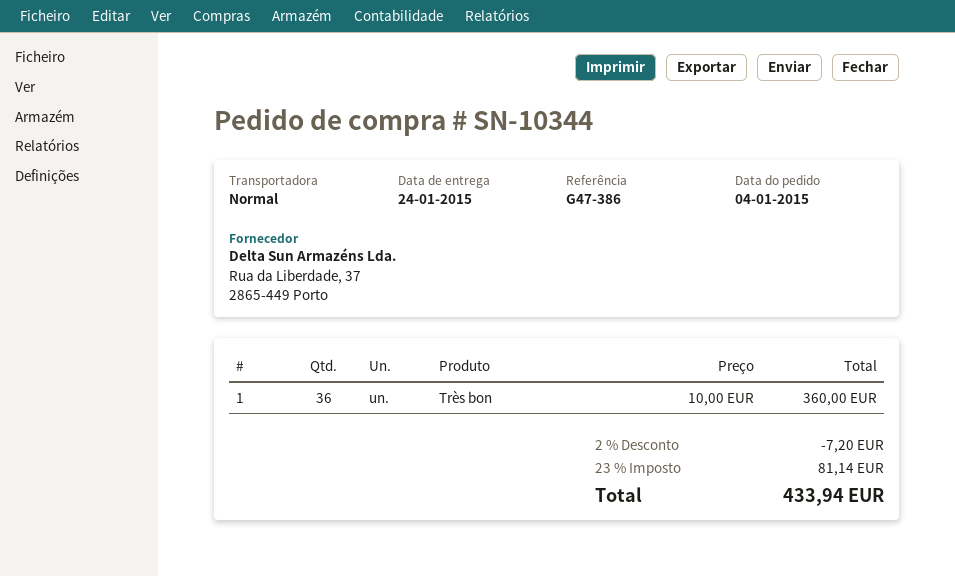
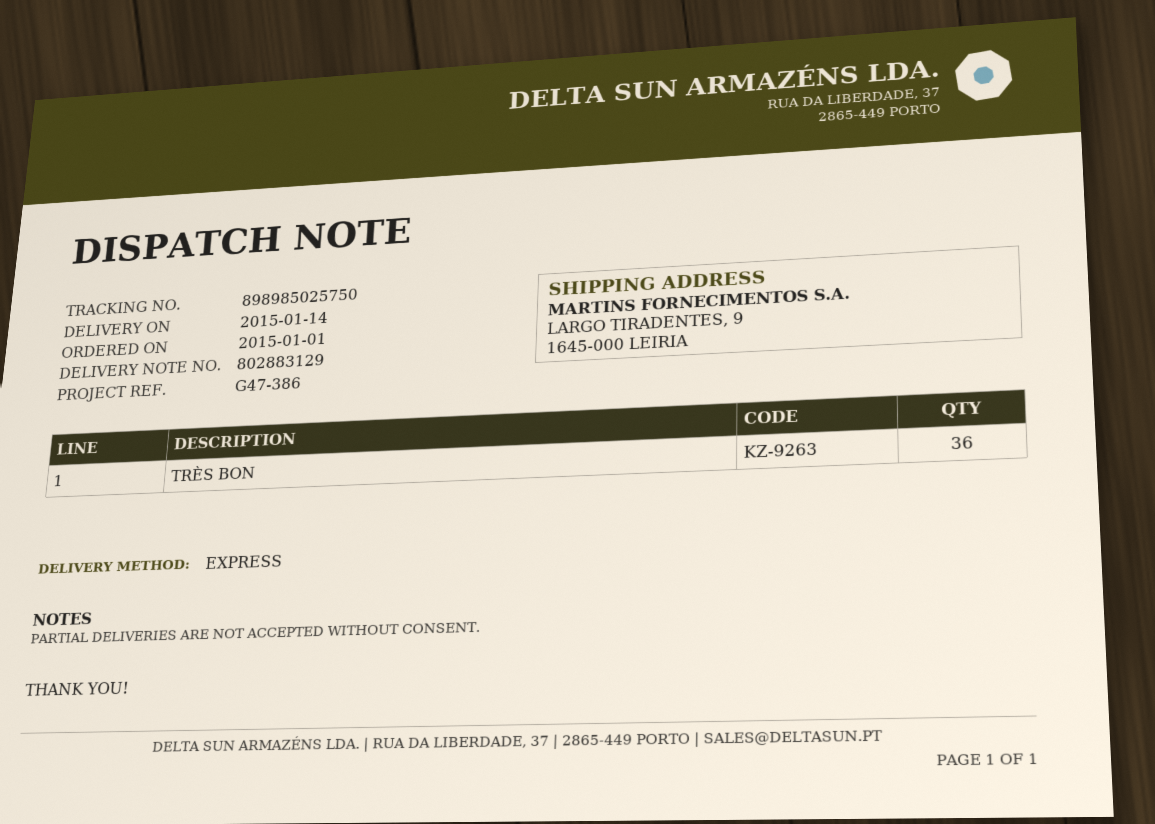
order date: 2015-01-04 -> 2015-01-01
delivery date: 2015-01-24 -> 2015-01-14
shipping method: standard -> express

